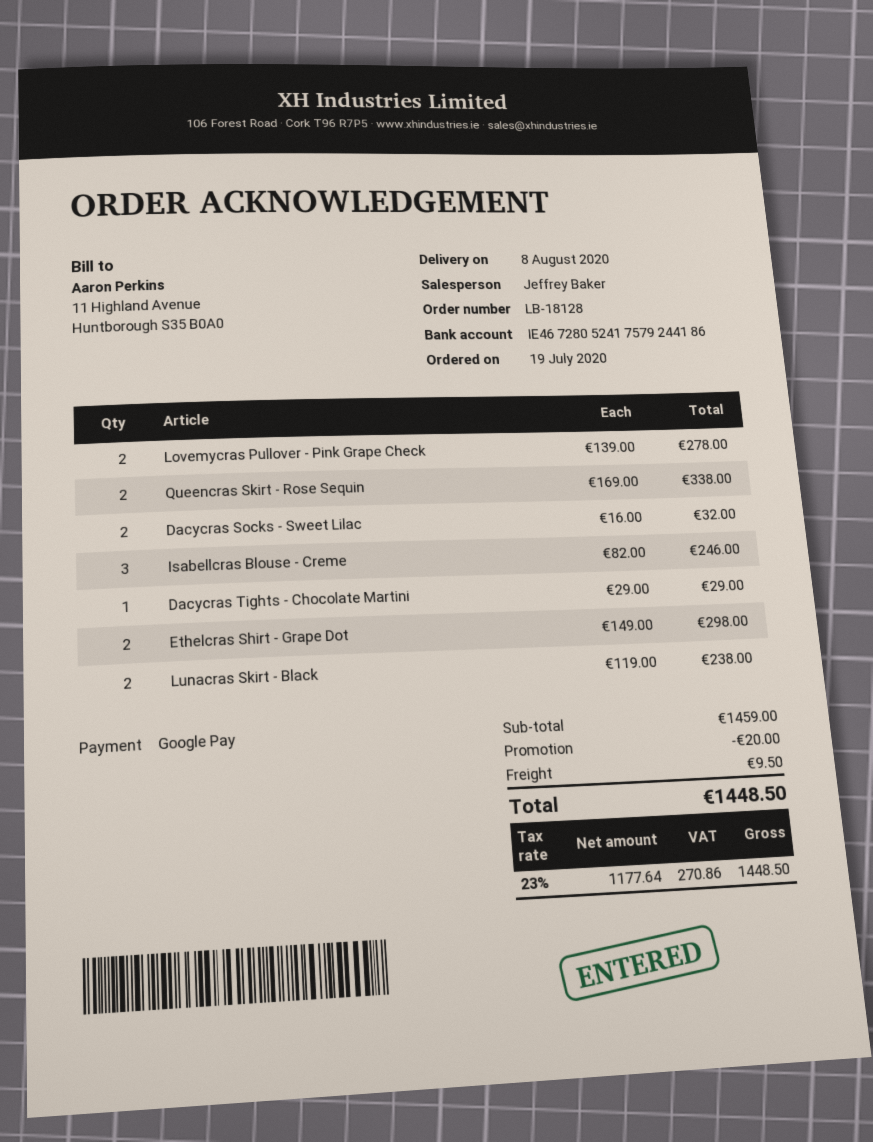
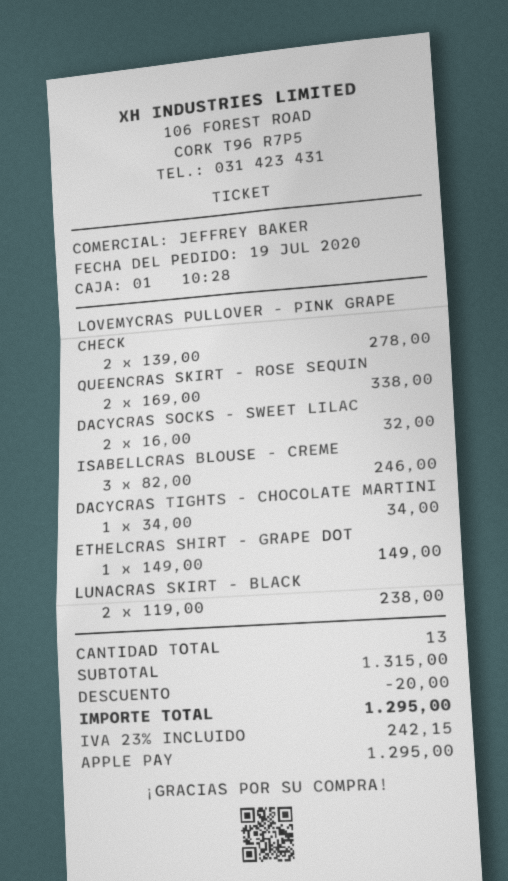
payment method: Google Pay -> Apple Pay
Dacycras Tights - Chocolate Martini: 1 x 29.00 = 29.00 -> 1 x 34.00 = 34.00
Ethelcras Shirt - Grape Dot: 2 x 149.00 = 298.00 -> 1 x 149.00 = 149.00
subtotal: 1459.00 -> 1315.00
shipping: 9.50 -> none
tax: 23% = 270.86 -> 23% = 242.15
total: 1448.50 -> 1295.00

